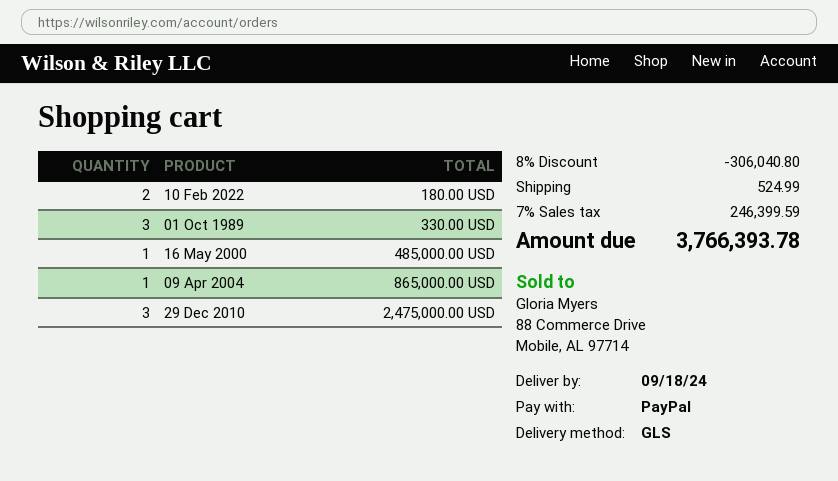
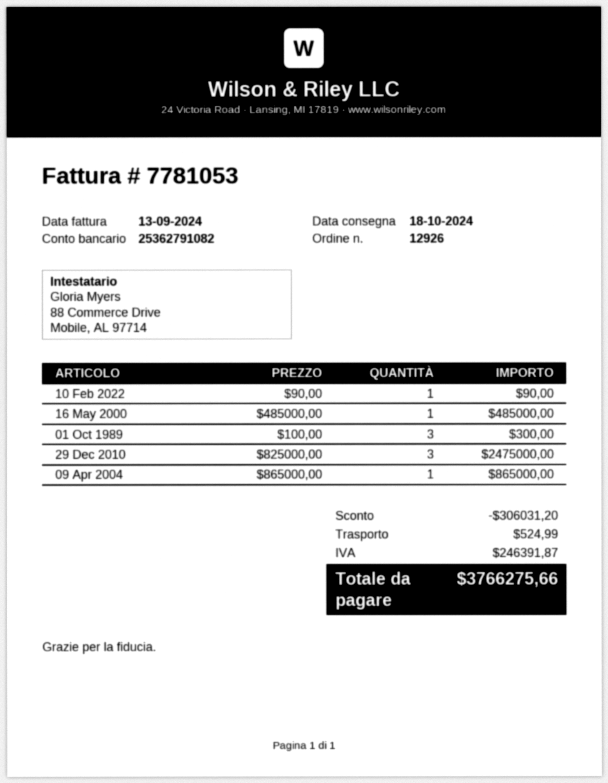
delivery date: 2024-09-18 -> 2024-10-18
10 Feb 2022: 2 for 180.00 -> 1 for 90.00
01 Oct 1989: 3 for 330.00 -> 3 for 300.00
discount: 306040.80 -> 306031.20
tax: 246399.59 -> 246391.87
total: 3766393.78 -> 3766275.66

